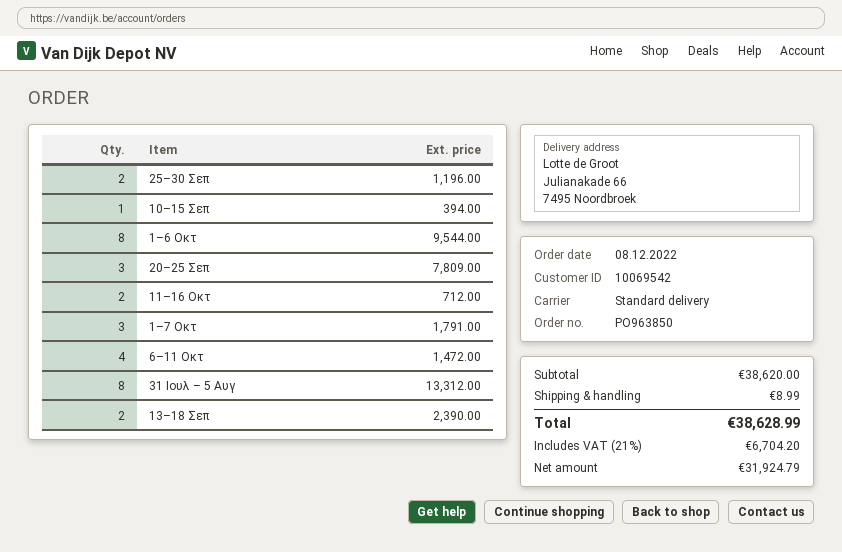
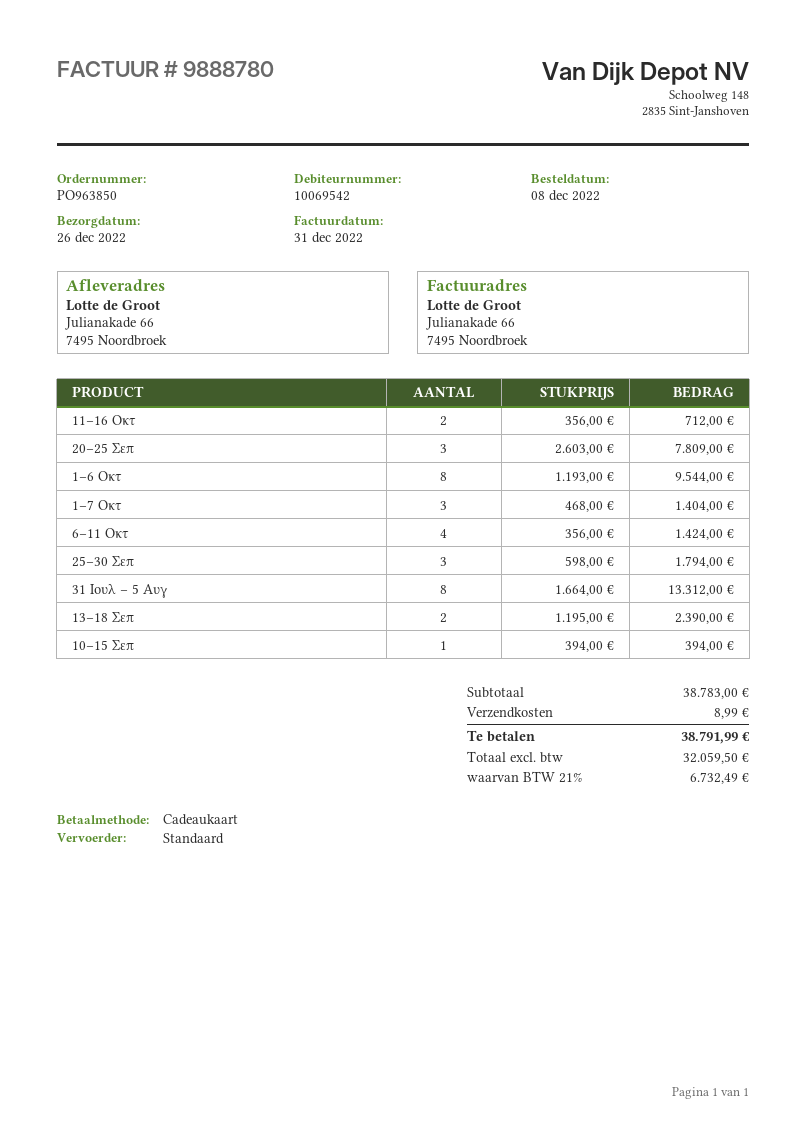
25–30 Σεπ: 2 for 1196.00 -> 3 for 1794.00
1–7 Οκτ: 3 for 1791.00 -> 3 for 1404.00
6–11 Οκτ: 4 for 1472.00 -> 4 for 1424.00
subtotal: 38620.00 -> 38783.00
net: 31924.79 -> 32059.50
tax: 21% = 6704.20 -> 21% = 6732.49
total: 38628.99 -> 38791.99

